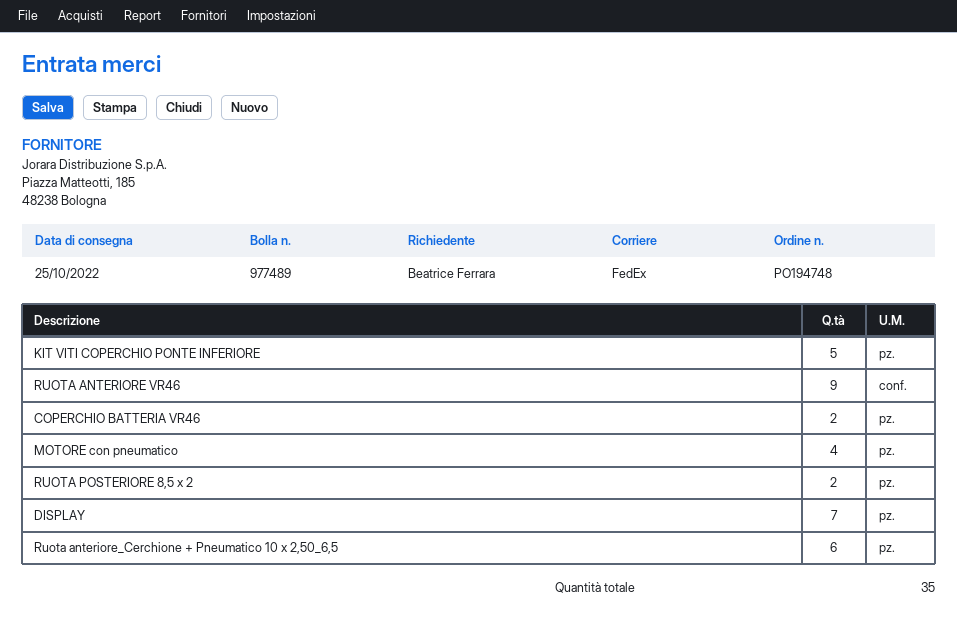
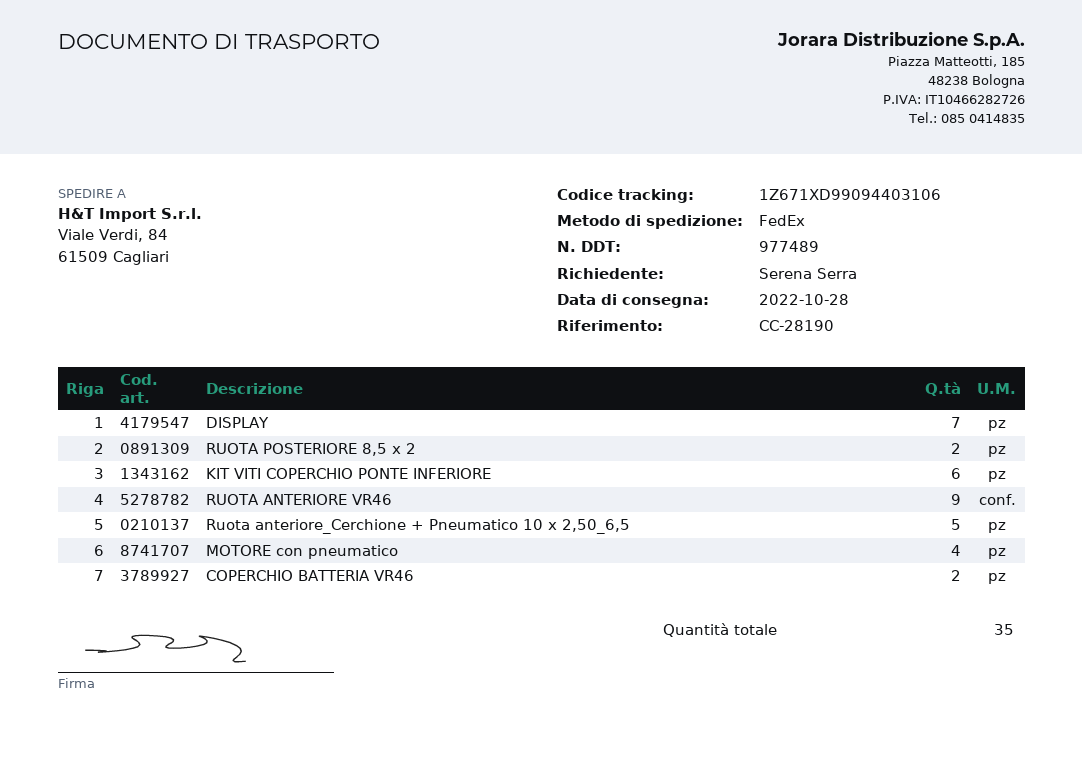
delivery date: 2022-10-25 -> 2022-10-28
ordered by: Beatrice Ferrara -> Serena Serra
KIT VITI COPERCHIO PONTE INFERIORE: 5 -> 6
Ruota anteriore_Cerchione + Pneumatico 10 x 2,50_6,5: 6 -> 5

